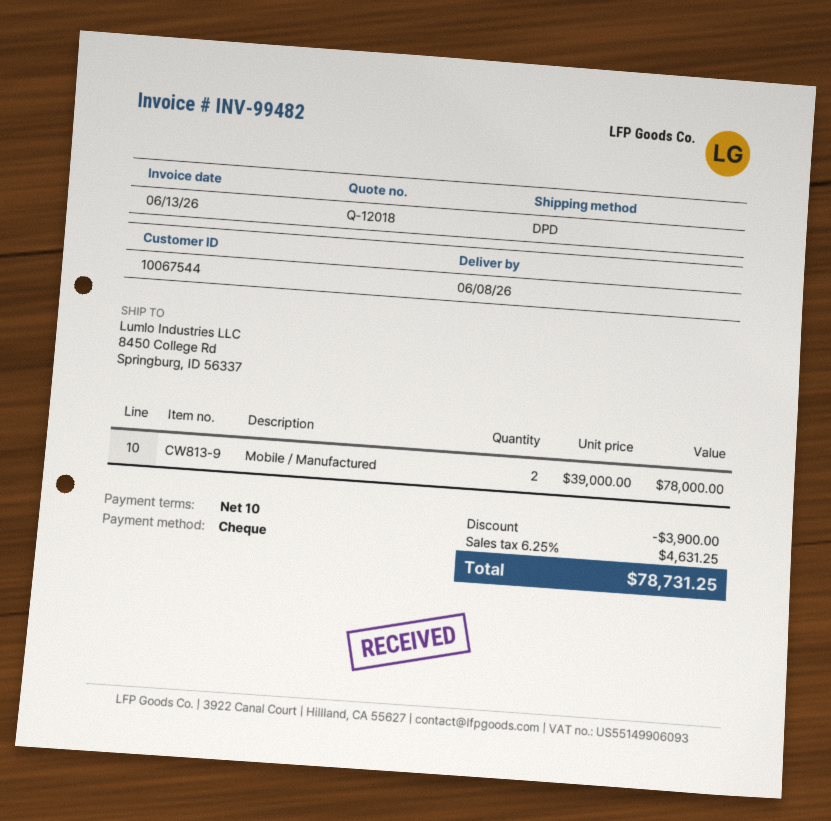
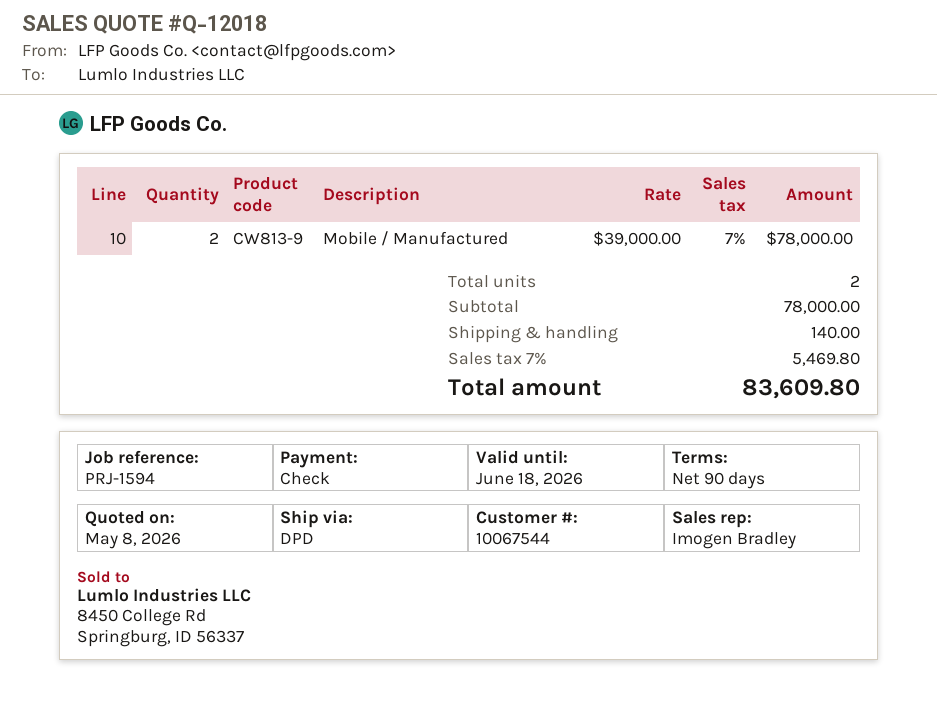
payment terms: 10 days -> 90 days
discount: 3900.00 -> none
shipping: none -> 140.00
tax: 6.25% = 4631.25 -> 7% = 5469.80
total: 78731.25 -> 83609.80

